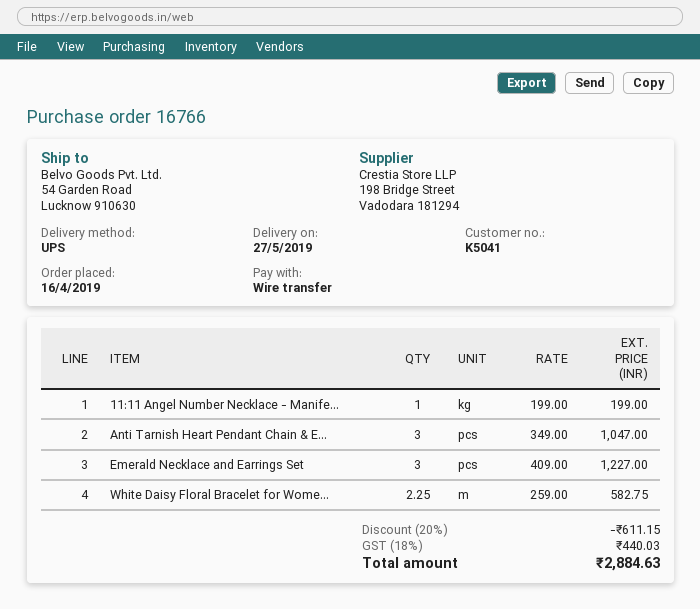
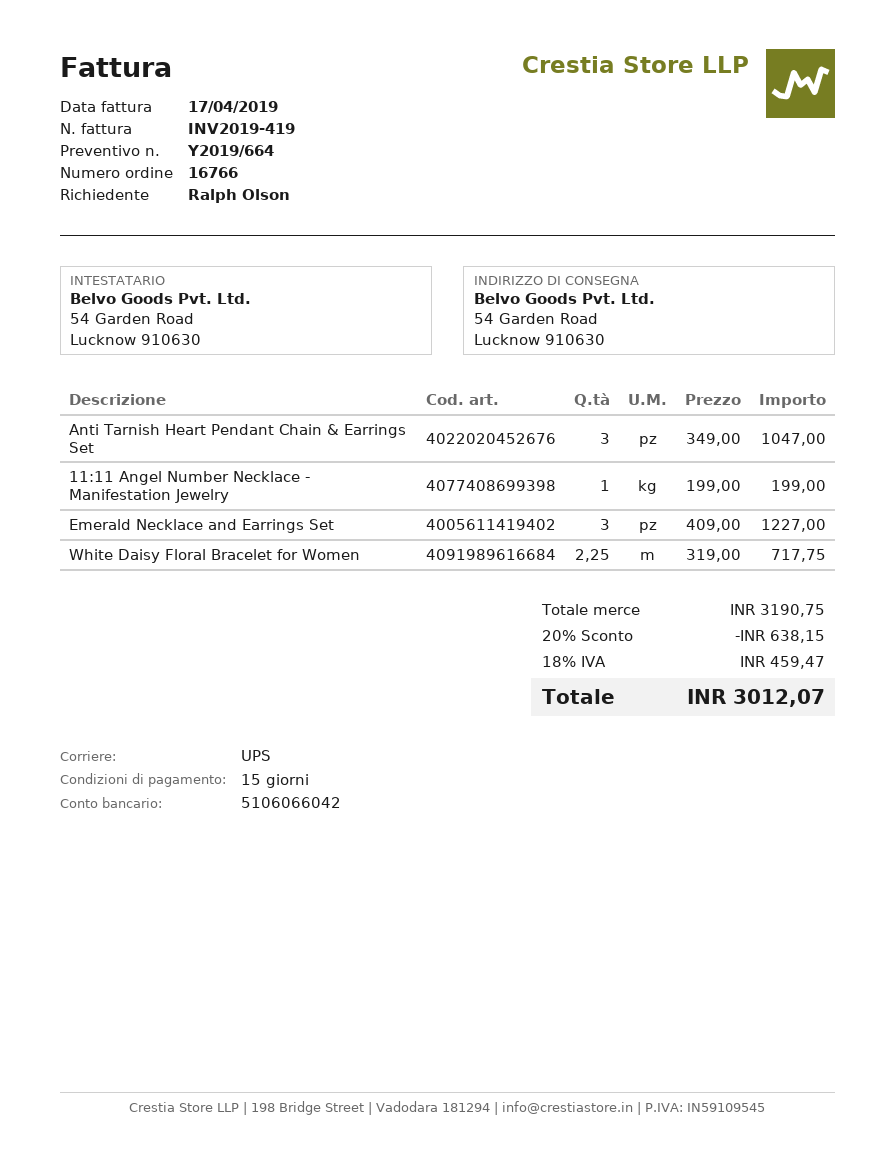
White Daisy Floral Bracelet for Wome...: 2.25 x 259.00 = 582.75 -> 2.25 x 319.00 = 717.75
discount: 20% = 611.15 -> 20% = 638.15
tax: 18% = 440.03 -> 18% = 459.47
total: 2884.63 -> 3012.07

